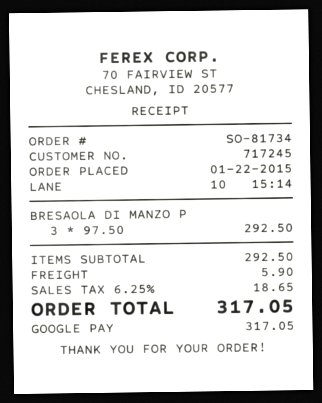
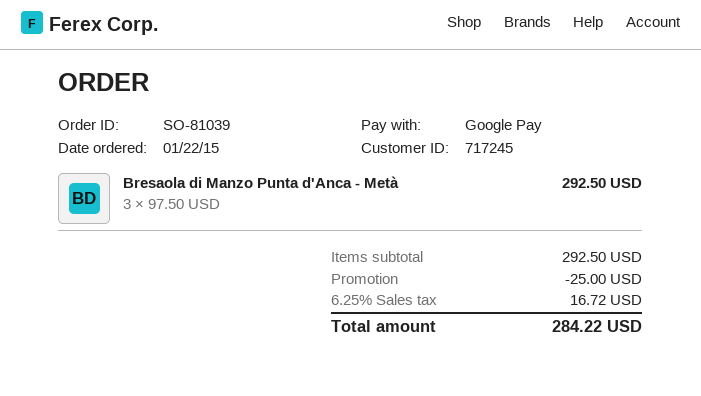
order number: SO-81734 -> SO-81039
discount: none -> 25.00
shipping: 5.90 -> none
tax: 6.25% = 18.65 -> 6.25% = 16.72
total: 317.05 -> 284.22

